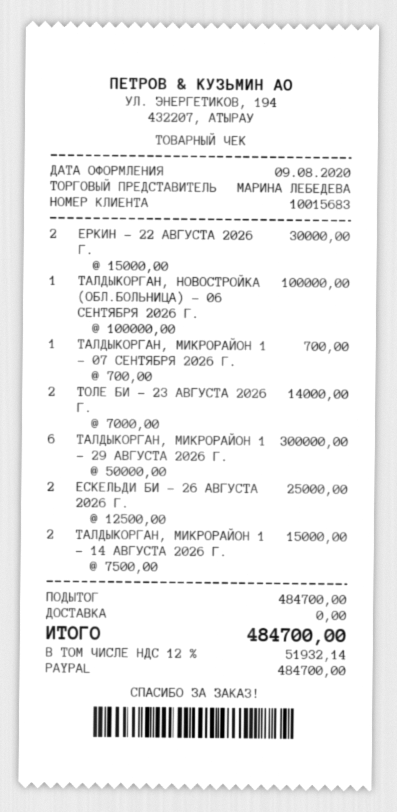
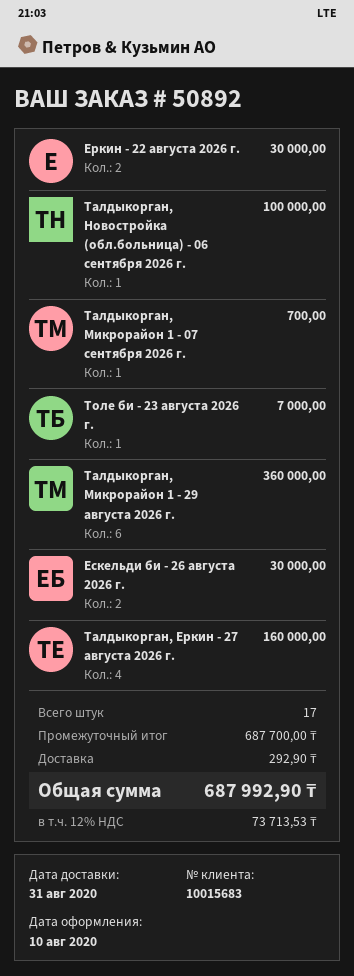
order date: 2020-08-09 -> 2020-08-10
ТОЛЕ БИ - 23 АВГУСТА 2026 Г.: 2 for 14000.00 -> 1 for 7000.00
ТАЛДЫКОРГАН, МИКРОРАЙОН 1 - 29 АВГУСТА 2026 Г.: 6 for 300000.00 -> 6 for 360000.00
ЕСКЕЛЬДИ БИ - 26 АВГУСТА 2026 Г.: 2 for 25000.00 -> 2 for 30000.00
ТАЛДЫКОРГАН, МИКРОРАЙОН 1 - 14 АВГУСТА 2026 Г.: 2 for 15000.00 -> none
Талдыкорган, Еркин - 27 августа 2026 г.: none -> 4 for 160000.00
subtotal: 484700.00 -> 687700.00
shipping: 0.00 -> 292.90
tax: 12% = 51932.14 -> 12% = 73713.53
total: 484700.00 -> 687992.90

